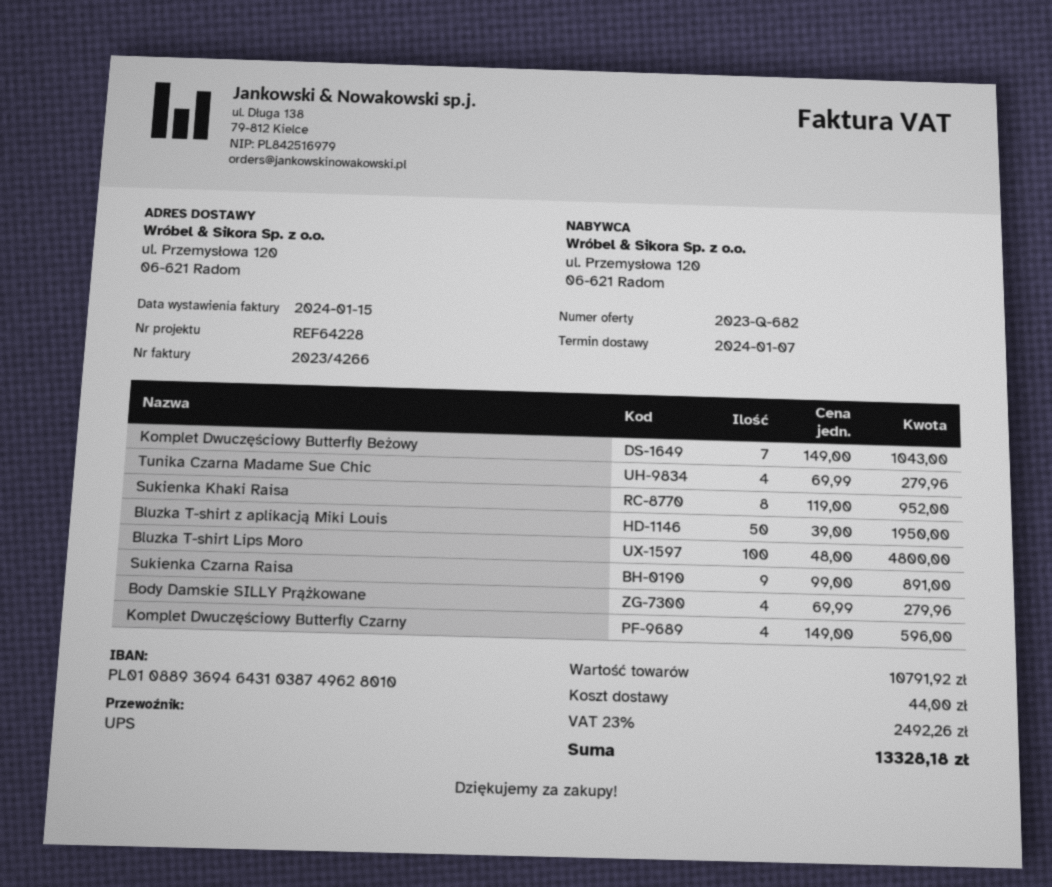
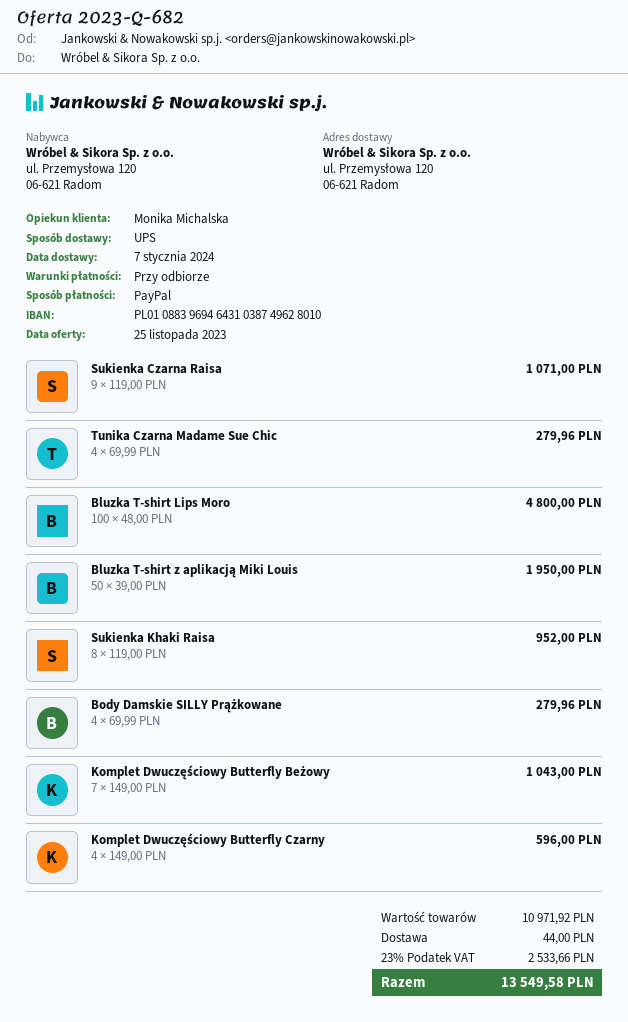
bank account: PL01088936946431038749628010 -> PL01088396946431038749628010
Sukienka Czarna Raisa: 9 x 99.00 = 891.00 -> 9 x 119.00 = 1071.00
subtotal: 10791.92 -> 10971.92
tax: 23% = 2492.26 -> 23% = 2533.66
total: 13328.18 -> 13549.58

